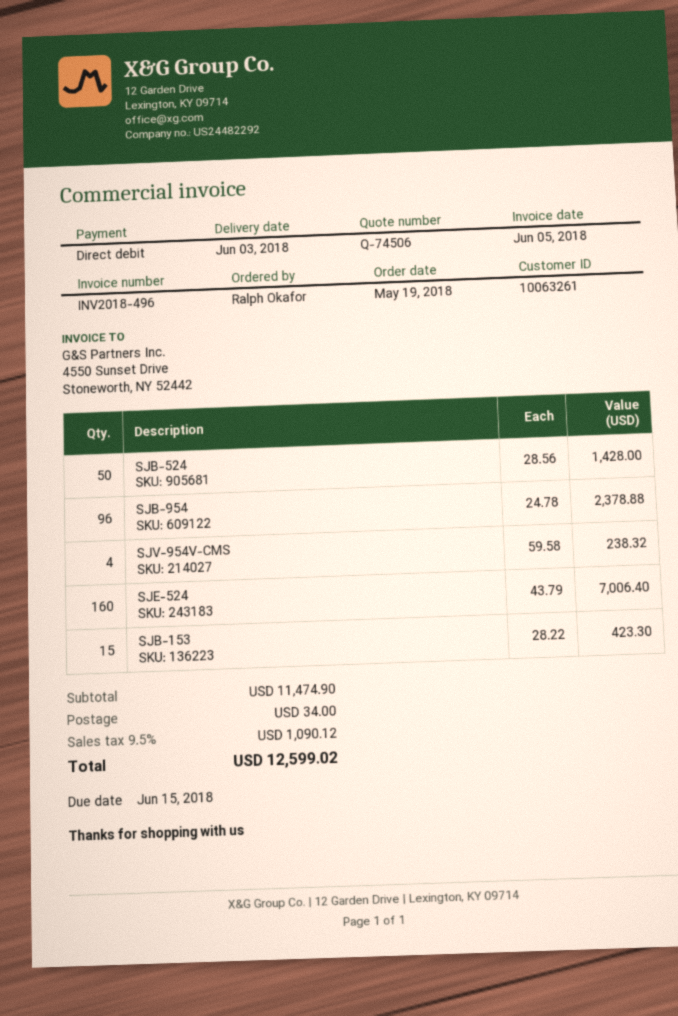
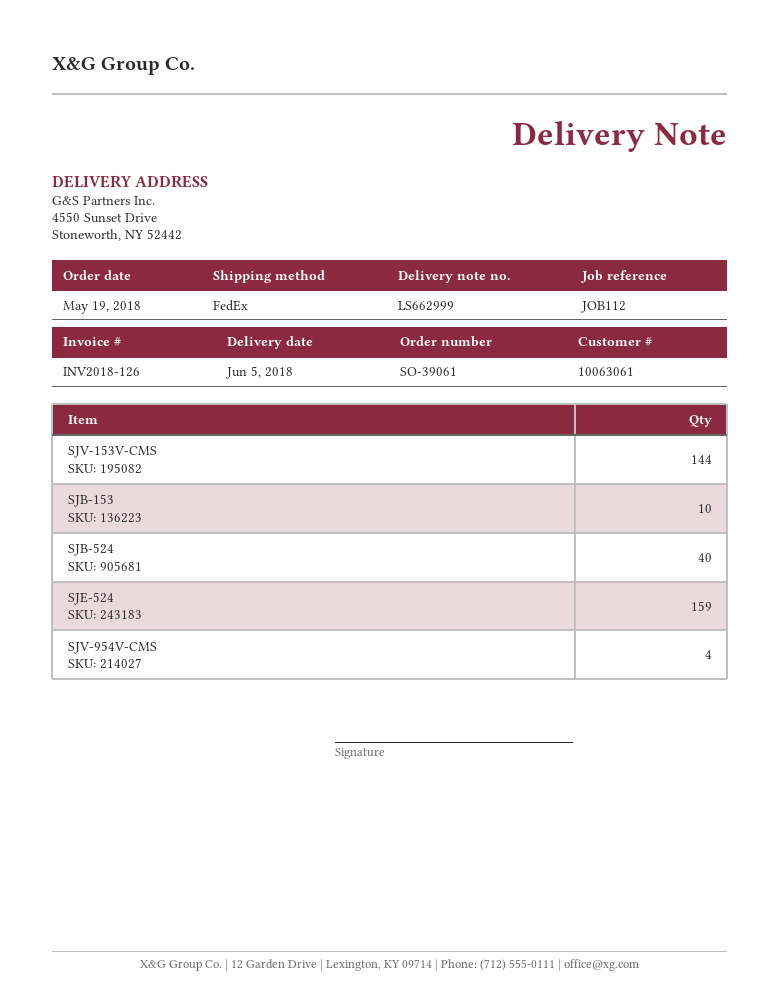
delivery date: 2018-06-03 -> 2018-06-05
invoice number: INV2018-496 -> INV2018-126
customer number: 10063261 -> 10063061
SJB-524: 50 -> 40
SJB-954: 96 -> none
SJE-524: 160 -> 159
SJB-153: 15 -> 10
SJV-153V-CMS: none -> 144

